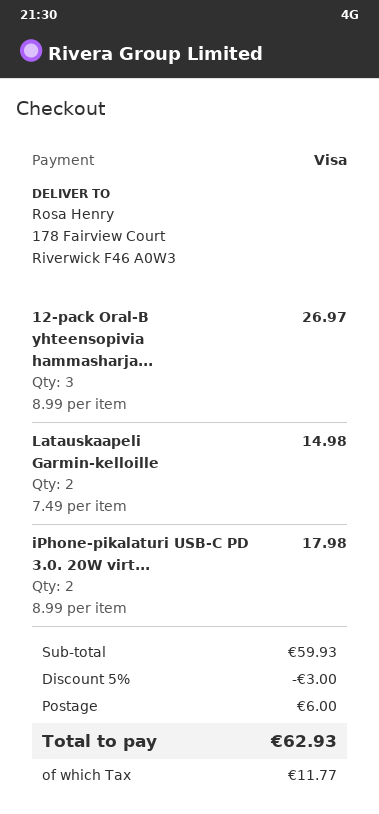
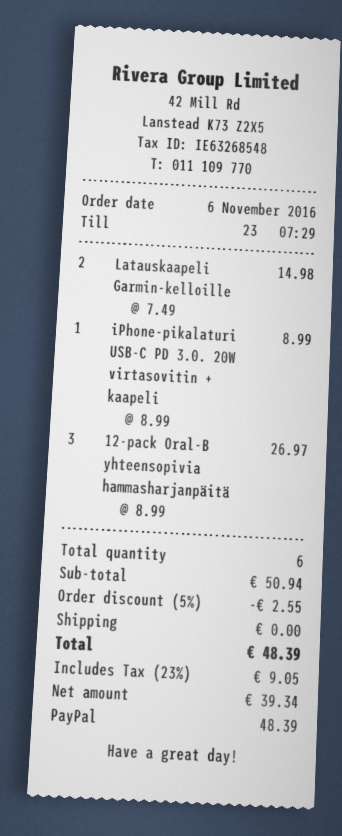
payment method: Visa -> PayPal
iPhone-pikalaturi USB-C PD 3.0. 20W virt...: 2 x 8.99 = 17.98 -> 1 x 8.99 = 8.99
subtotal: 59.93 -> 50.94
discount: 5% = 3.00 -> 5% = 2.55
shipping: 6.00 -> 0.00
tax: 11.77 -> 9.05
total: 62.93 -> 48.39

